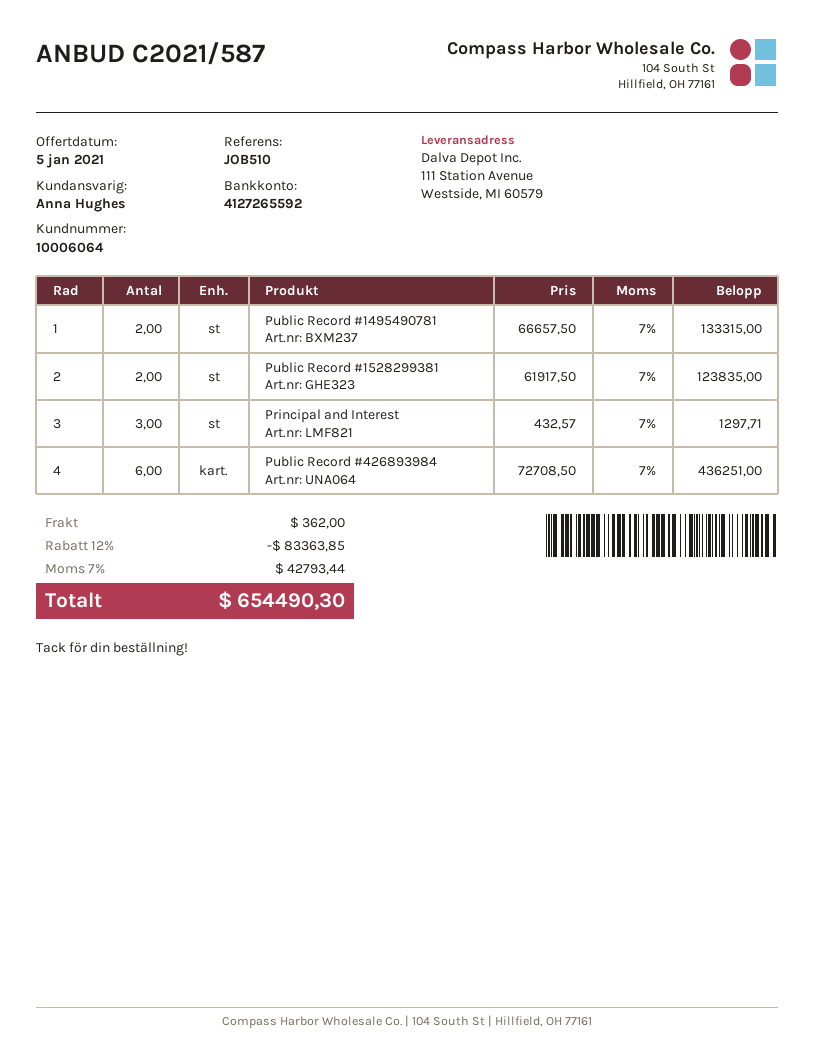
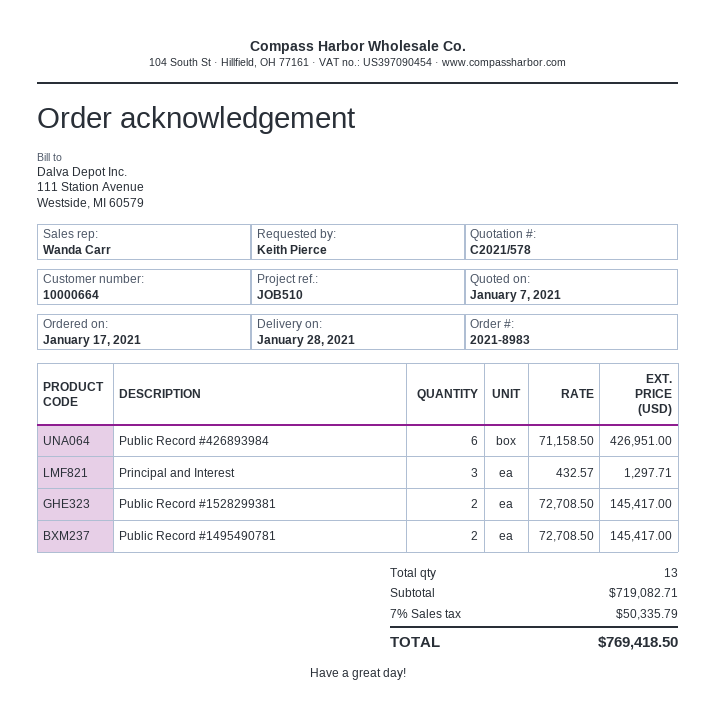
quote number: C2021/587 -> C2021/578
quote date: 2021-01-05 -> 2021-01-07
customer number: 10006064 -> 10000664
sales rep: Anna Hughes -> Wanda Carr
Public Record #1495490781: 2 x 66657.50 = 133315.00 -> 2 x 72708.50 = 145417.00
Public Record #1528299381: 2 x 61917.50 = 123835.00 -> 2 x 72708.50 = 145417.00
Public Record #426893984: 6 x 72708.50 = 436251.00 -> 6 x 71158.50 = 426951.00
discount: 12% = 83363.85 -> none
shipping: 362.00 -> none
tax: 7% = 42793.44 -> 7% = 50335.79
total: 654490.30 -> 769418.50

